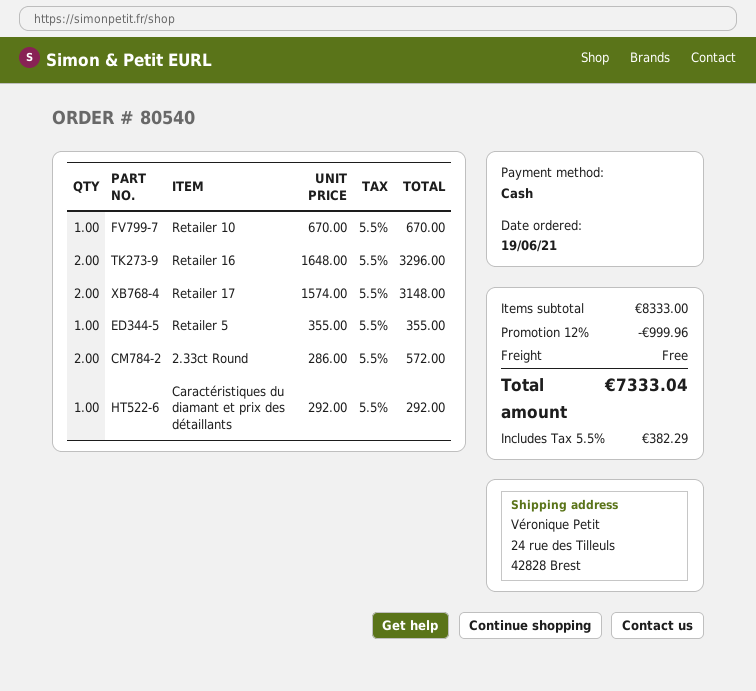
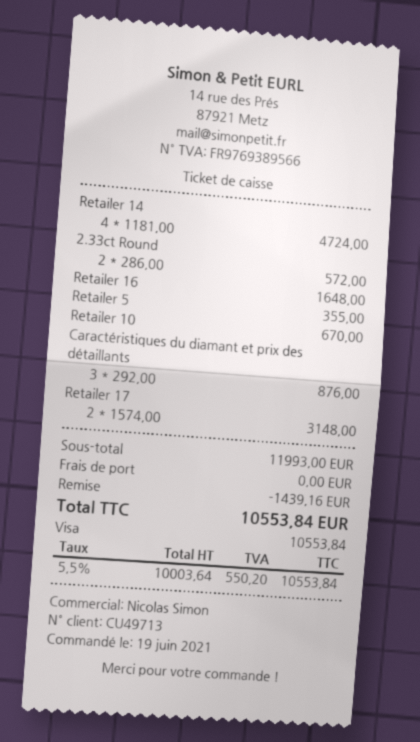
payment method: cash -> Visa
Retailer 16: 2 x 1648.00 = 3296.00 -> 1 x 1648.00 = 1648.00
Caractéristiques du diamant et prix des détaillants: 1 x 292.00 = 292.00 -> 3 x 292.00 = 876.00
Retailer 14: none -> 4 x 1181.00 = 4724.00
subtotal: 8333.00 -> 11993.00
discount: 999.96 -> 1439.16
tax: 5.5% = 382.29 -> 5.5% = 550.20
total: 7333.04 -> 10553.84

